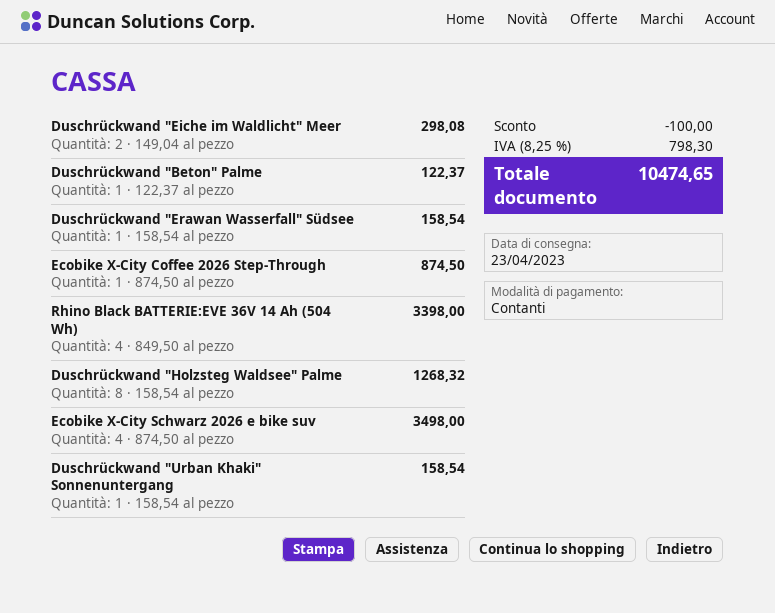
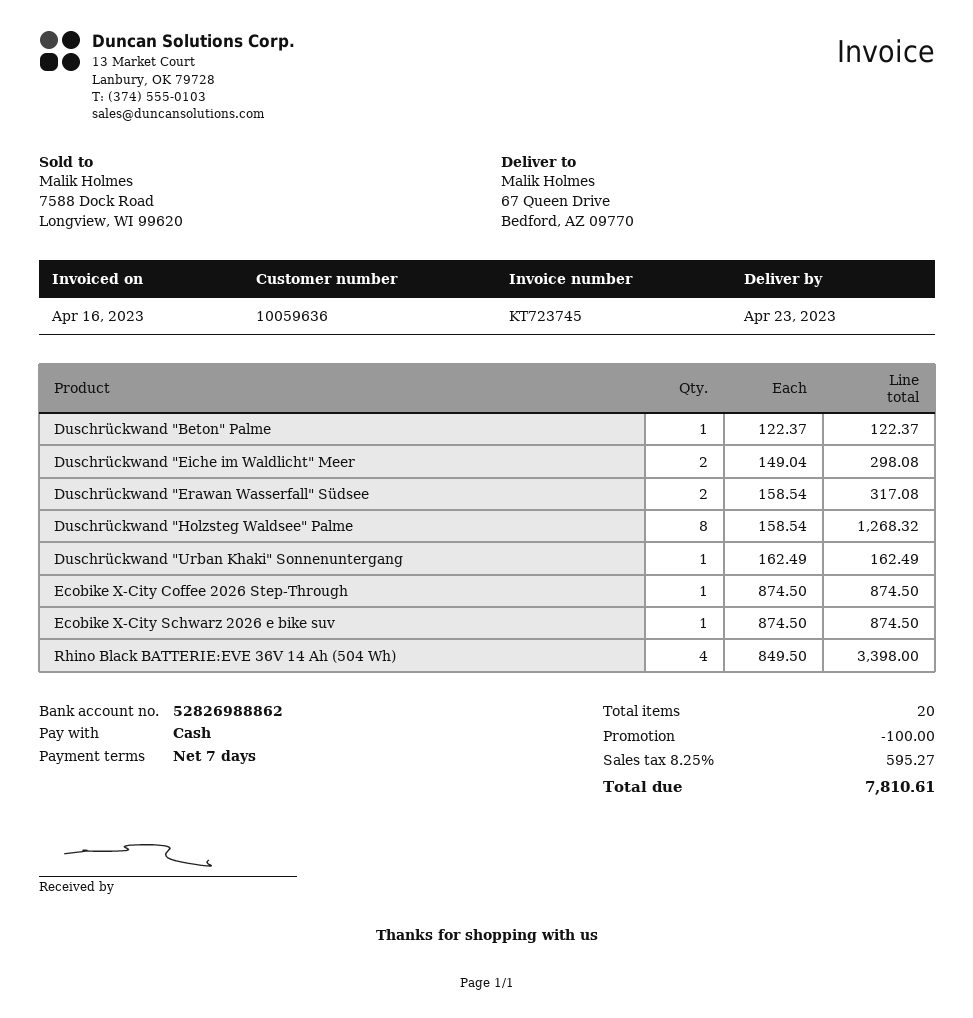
Duschrückwand "Erawan Wasserfall" Südsee: 1 x 158.54 = 158.54 -> 2 x 158.54 = 317.08
Ecobike X-City Schwarz 2026 e bike suv: 4 x 874.50 = 3498.00 -> 1 x 874.50 = 874.50
Duschrückwand "Urban Khaki" Sonnenuntergang: 1 x 158.54 = 158.54 -> 1 x 162.49 = 162.49
tax: 8.25% = 798.30 -> 8.25% = 595.27
total: 10474.65 -> 7810.61

